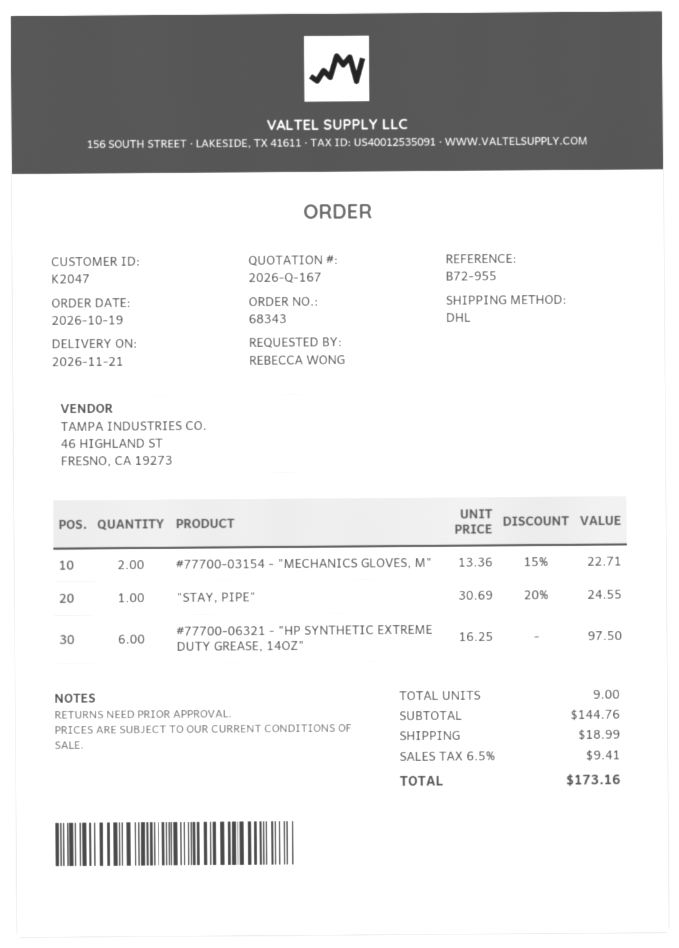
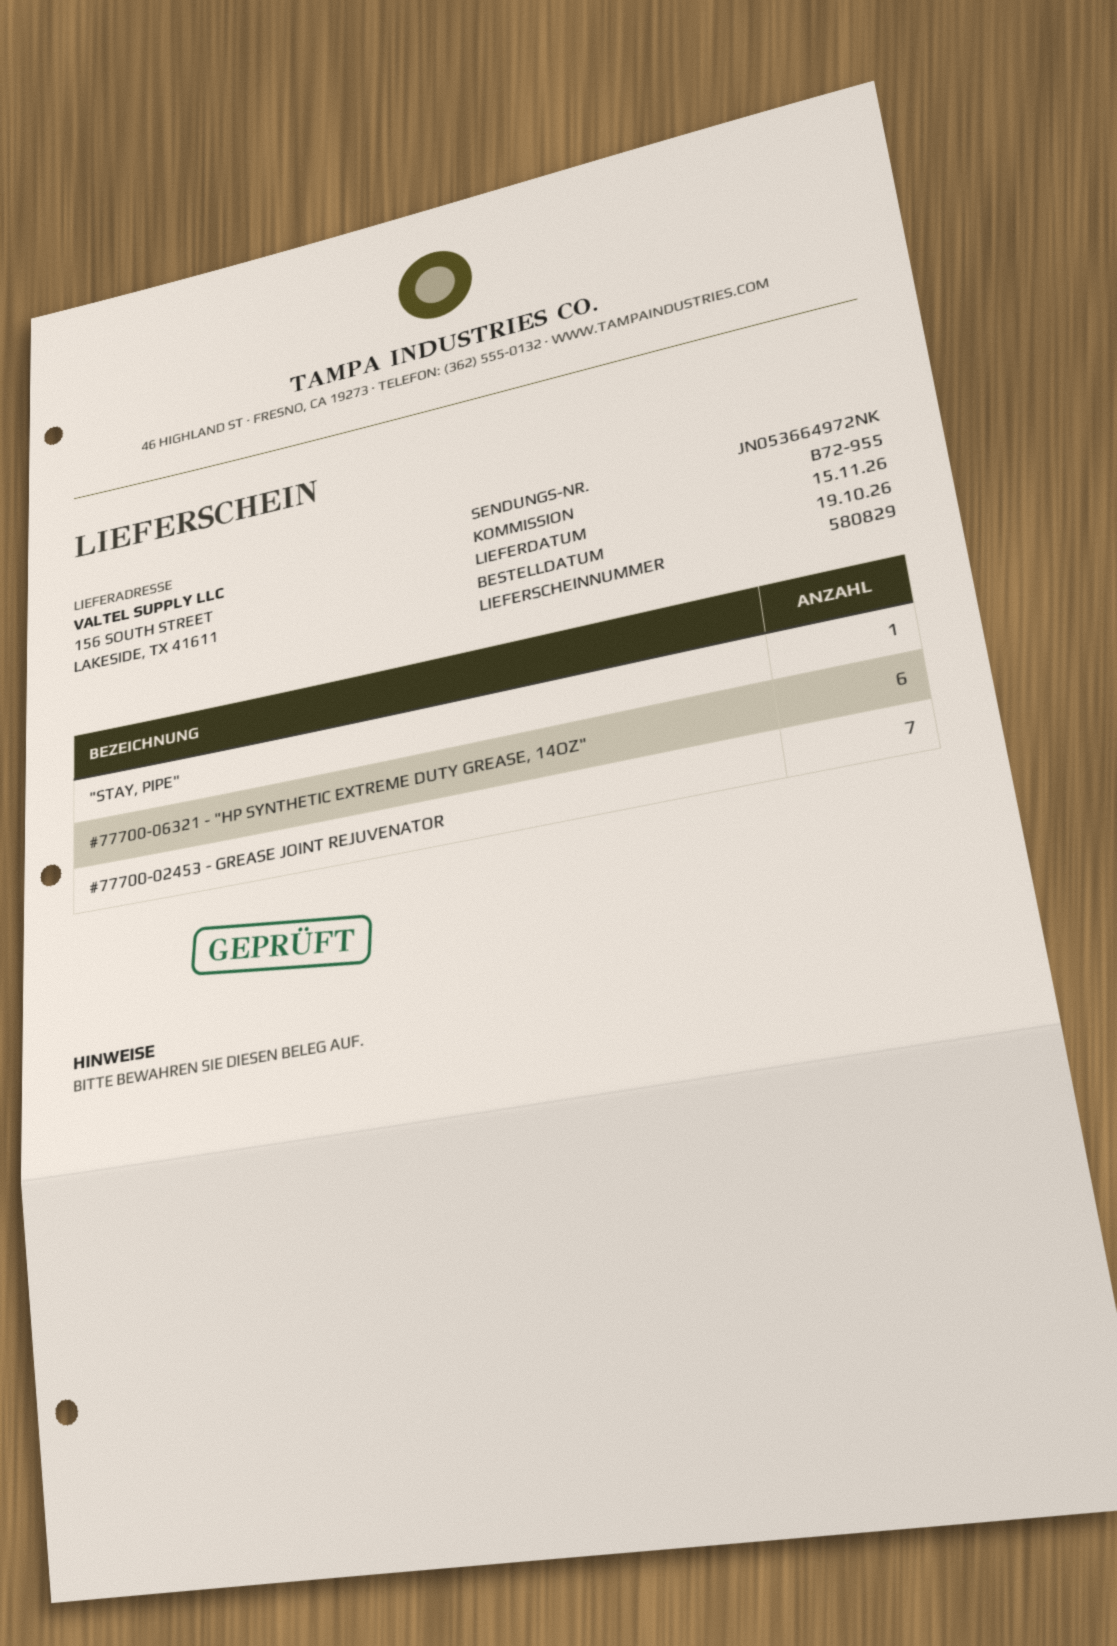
delivery date: 2026-11-21 -> 2026-11-15
#77700-03154 - "MECHANICS GLOVES, M": 2 -> none
#77700-02453 - GREASE JOINT REJUVENATOR: none -> 7

